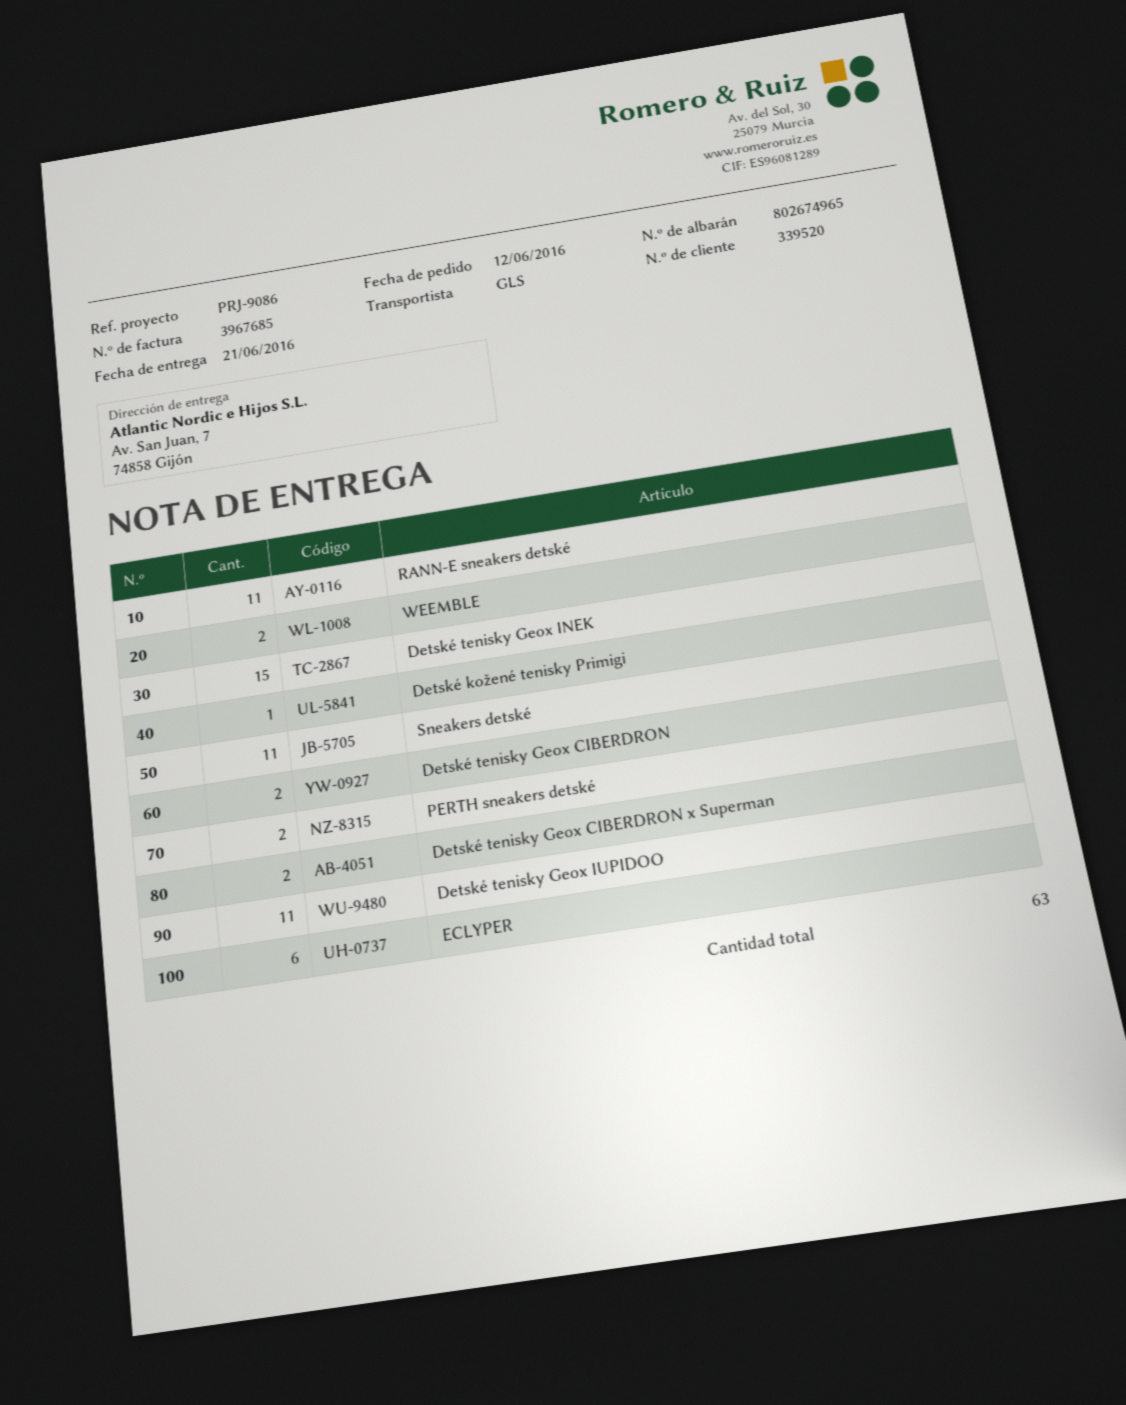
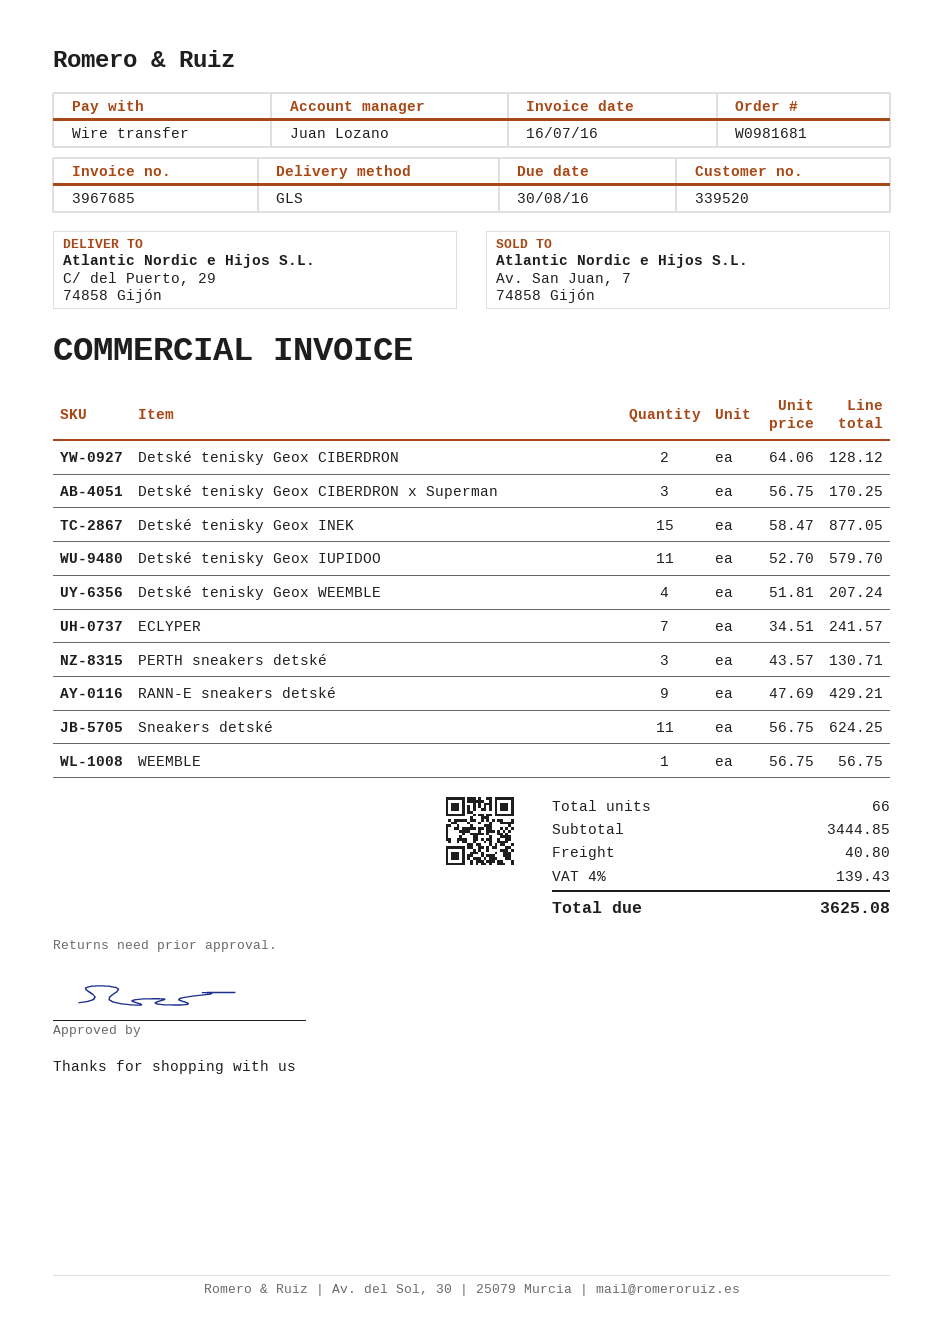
ship to: Av. San Juan, 7, 74858 Gijón -> C/ del Puerto, 29, 74858 Gijón
RANN-E sneakers detské: 11 -> 9
WEEMBLE: 2 -> 1
Detské kožené tenisky Primigi: 1 -> none
PERTH sneakers detské: 2 -> 3
Detské tenisky Geox CIBERDRON x Superman: 2 -> 3
ECLYPER: 6 -> 7
Detské tenisky Geox WEEMBLE: none -> 4
total quantity: 63 -> 66

